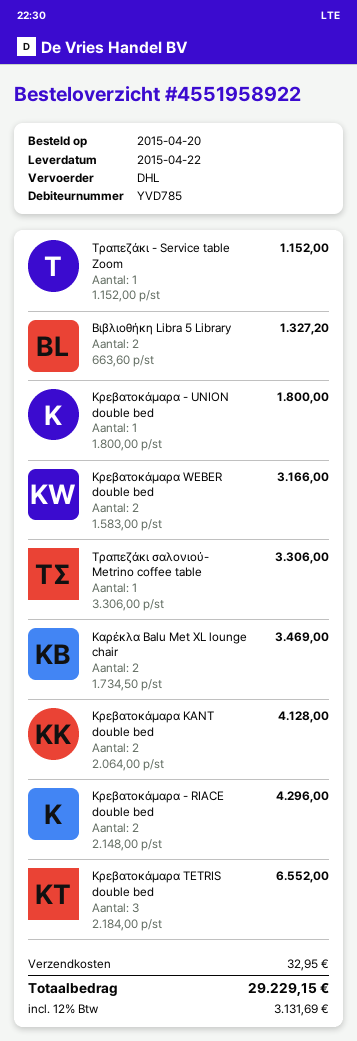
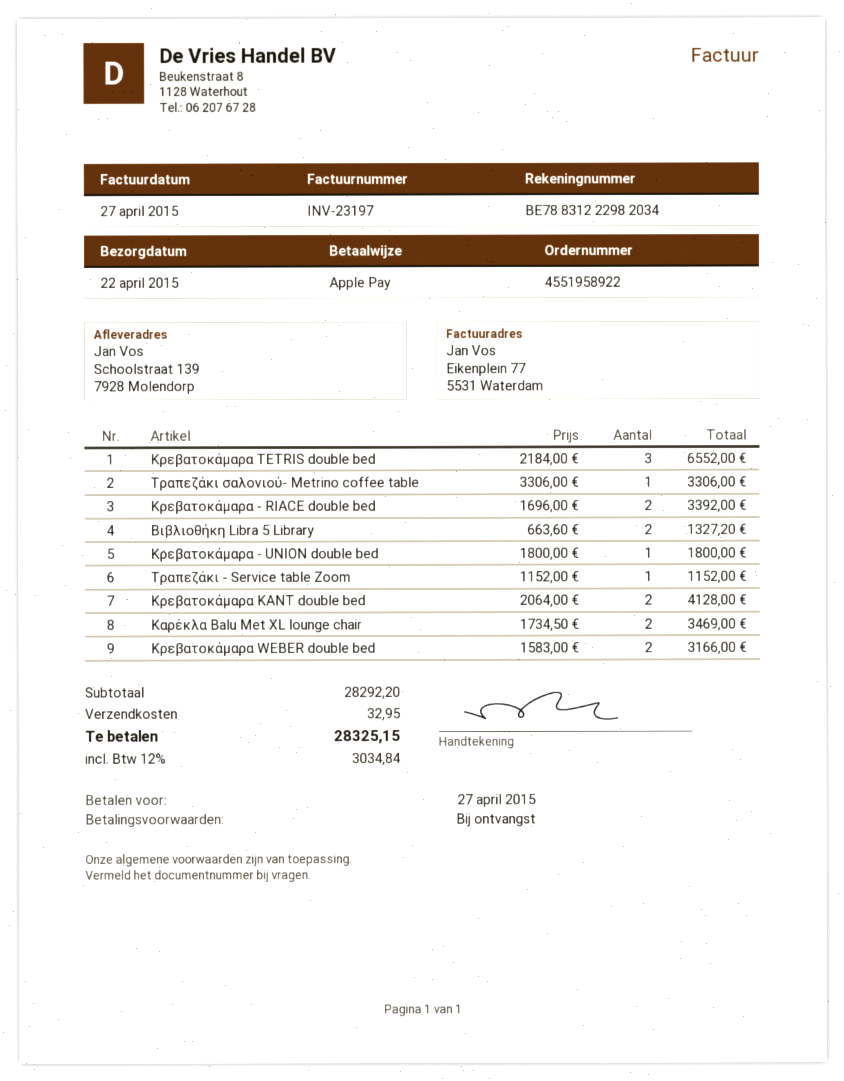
Κρεβατοκάμαρα - RIACE double bed: 2 x 2148.00 = 4296.00 -> 2 x 1696.00 = 3392.00
tax: 12% = 3131.69 -> 12% = 3034.84
total: 29229.15 -> 28325.15

